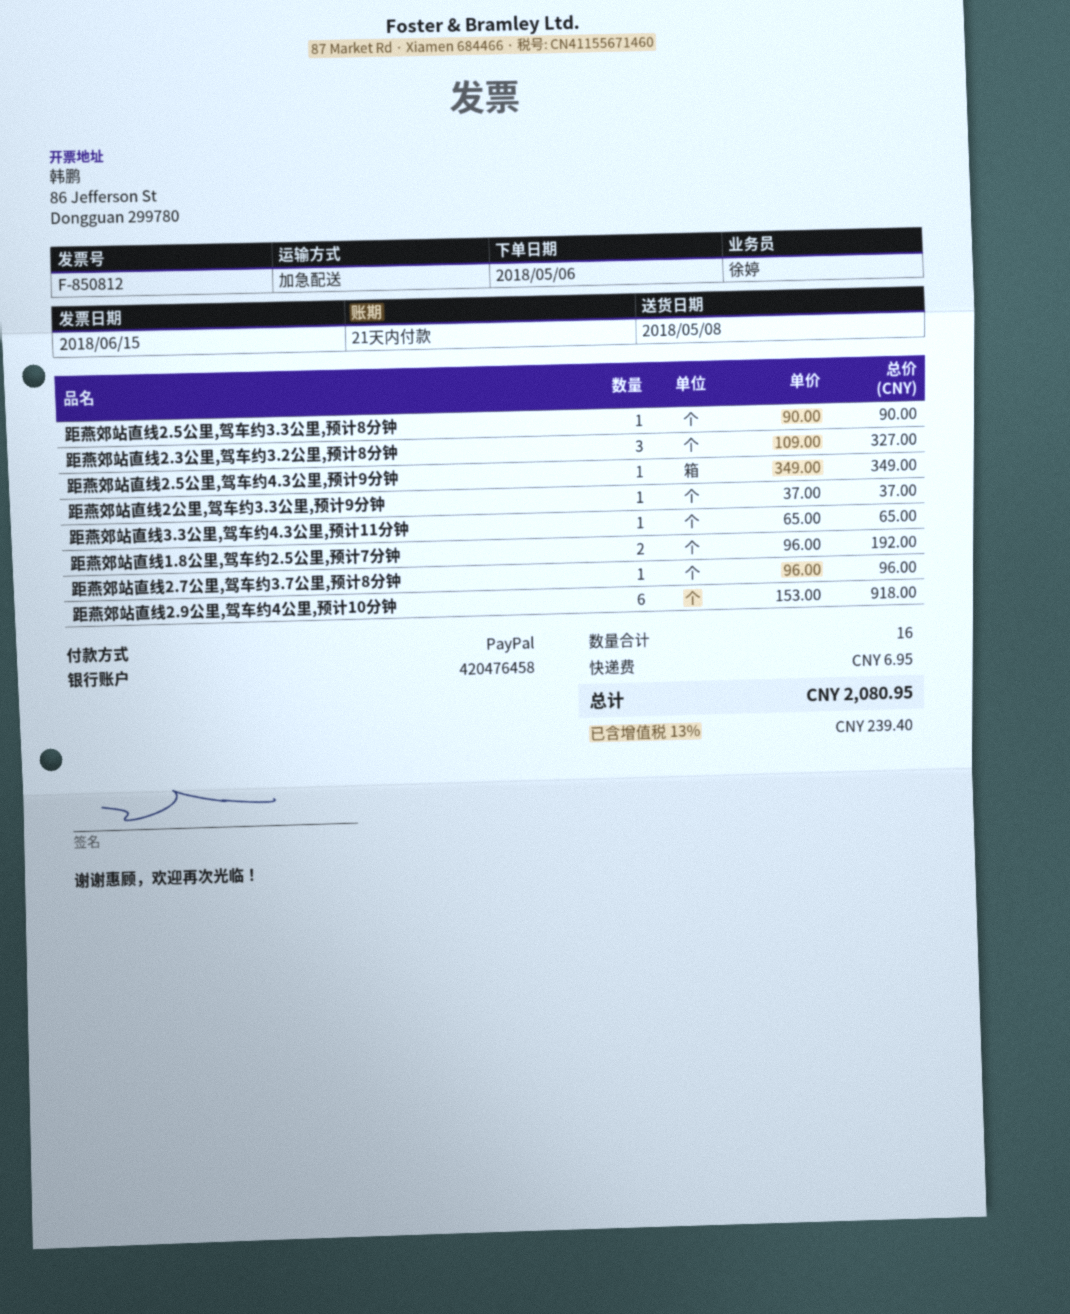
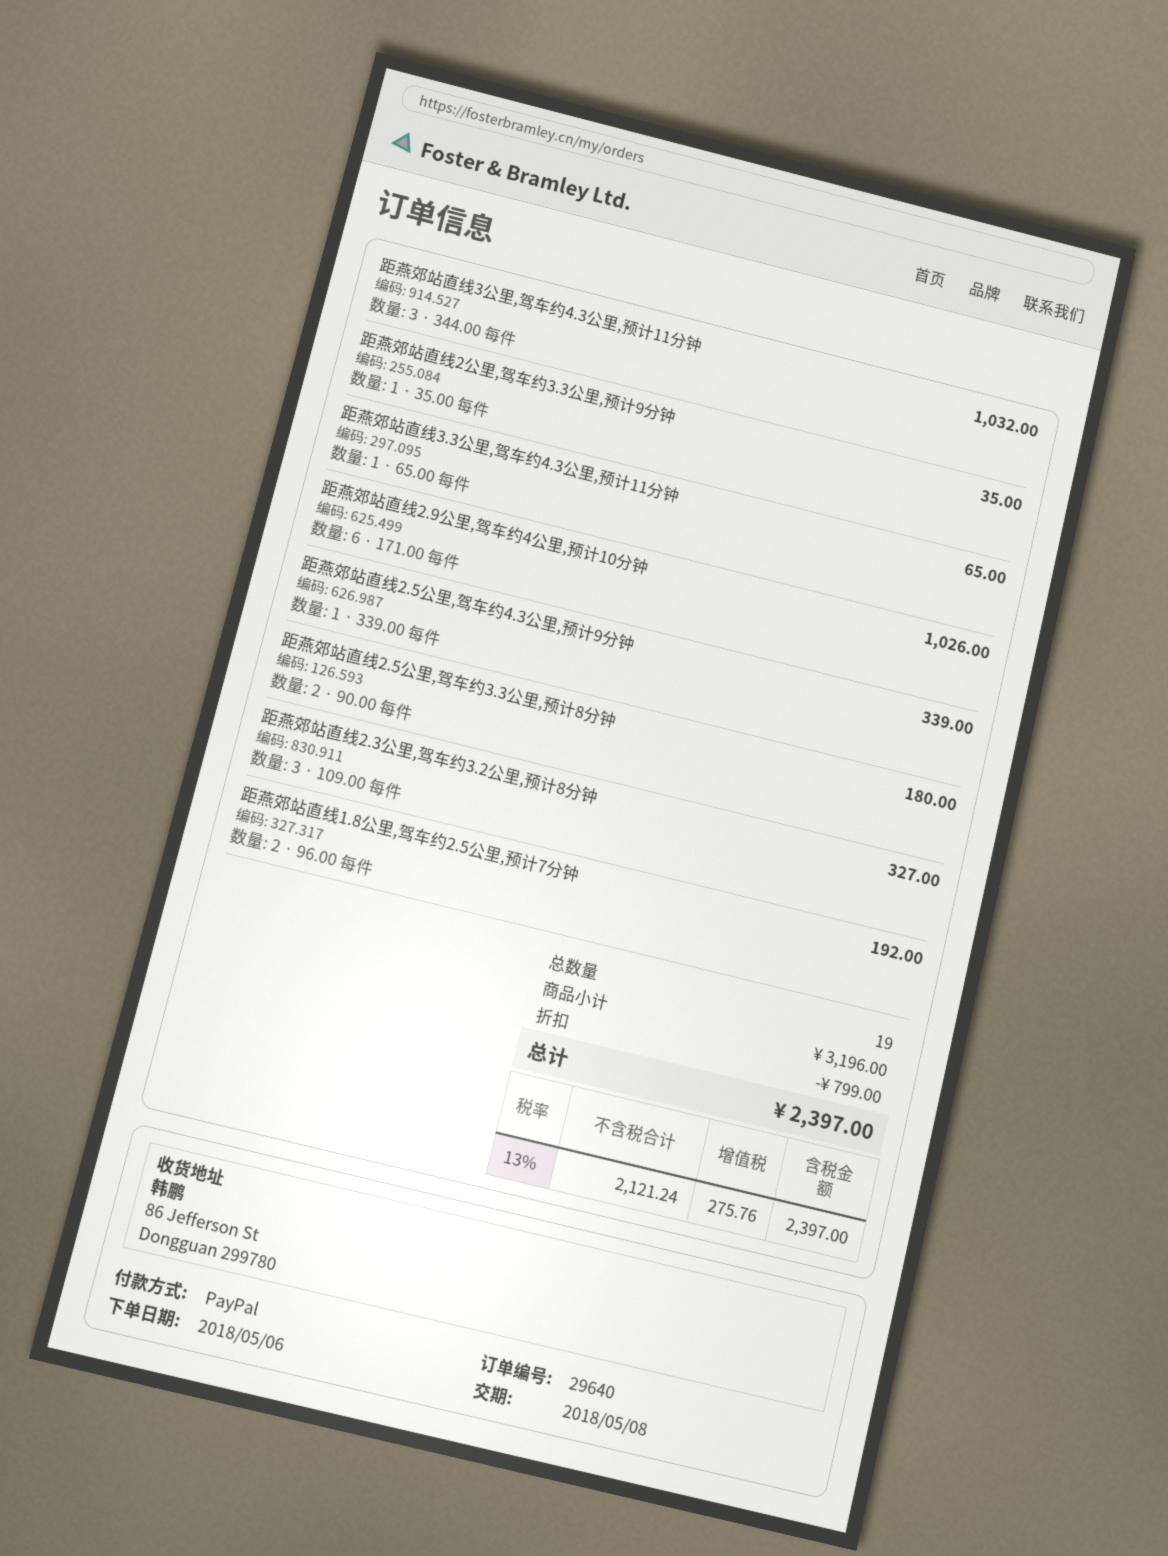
距燕郊站直线2.5公里,驾车约3.3公里,预计8分钟: 1 x 90.00 = 90.00 -> 2 x 90.00 = 180.00
距燕郊站直线2.5公里,驾车约4.3公里,预计9分钟: 1 x 349.00 = 349.00 -> 1 x 339.00 = 339.00
距燕郊站直线2公里,驾车约3.3公里,预计9分钟: 1 x 37.00 = 37.00 -> 1 x 35.00 = 35.00
距燕郊站直线2.7公里,驾车约3.7公里,预计8分钟: 1 x 96.00 = 96.00 -> none
距燕郊站直线2.9公里,驾车约4公里,预计10分钟: 6 x 153.00 = 918.00 -> 6 x 171.00 = 1026.00
距燕郊站直线3公里,驾车约4.3公里,预计11分钟: none -> 3 x 344.00 = 1032.00
total quantity: 16 -> 19
discount: none -> 799.00
shipping: 6.95 -> none
tax: 13% = 239.40 -> 13% = 275.76
total: 2080.95 -> 2397.00

